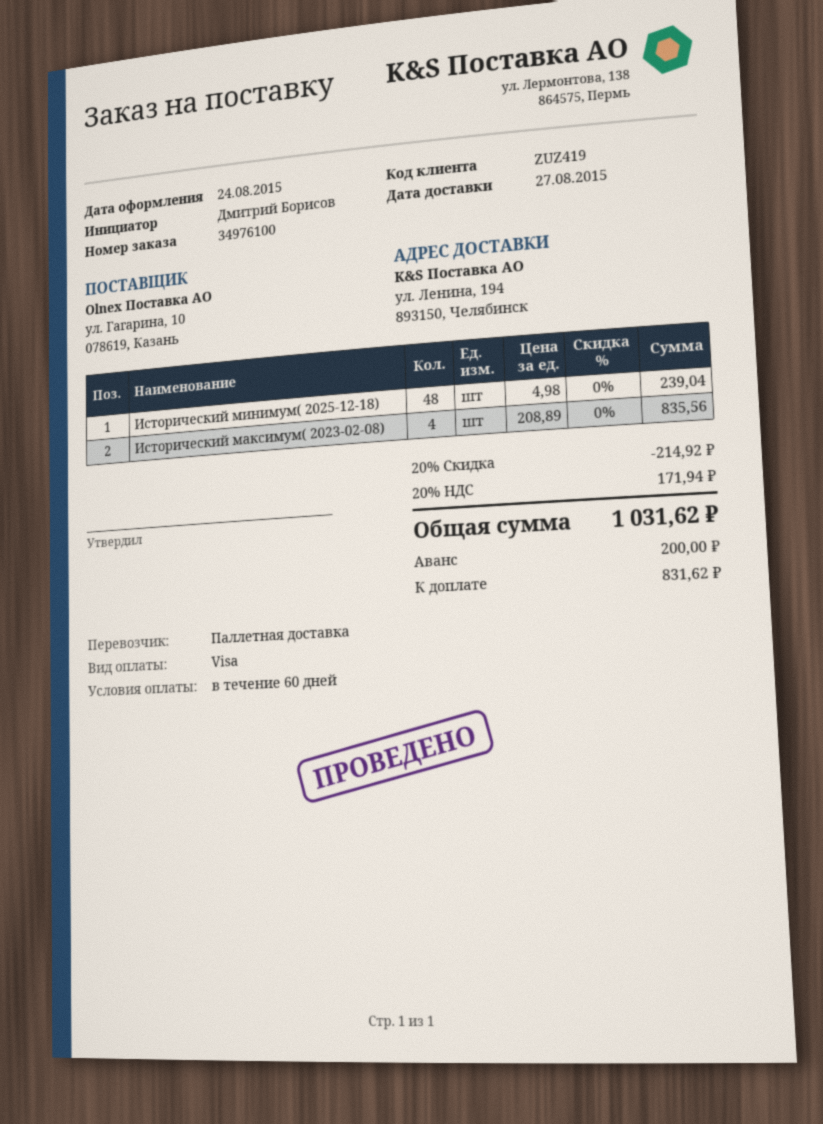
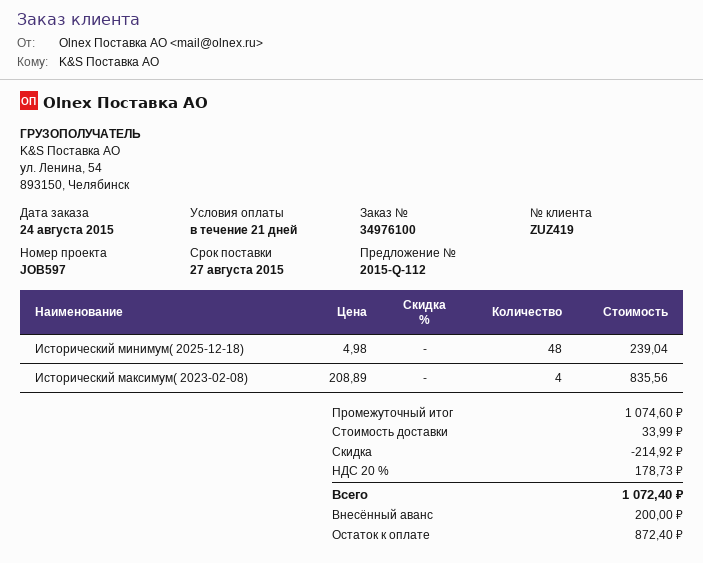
payment terms: 60 days -> 21 days
ship to: ул. Ленина, 194, 893150, Челябинск -> ул. Ленина, 54, 893150, Челябинск
shipping: none -> 33.99
tax: 20% = 171.94 -> 20% = 178.73
total: 1031.62 -> 1072.40
balance: 831.62 -> 872.40

